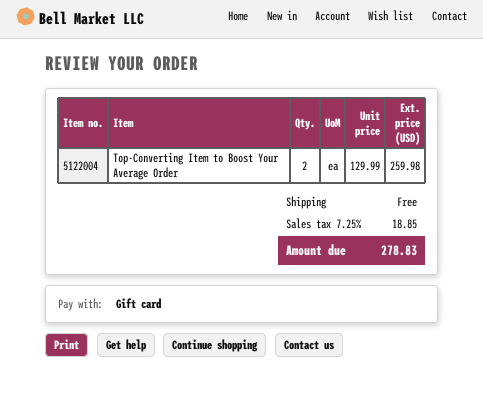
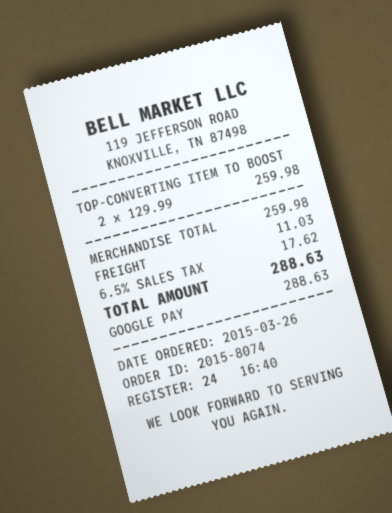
payment method: gift card -> Google Pay
shipping: 0.00 -> 11.03
tax: 7.25% = 18.85 -> 6.5% = 17.62
total: 278.83 -> 288.63

